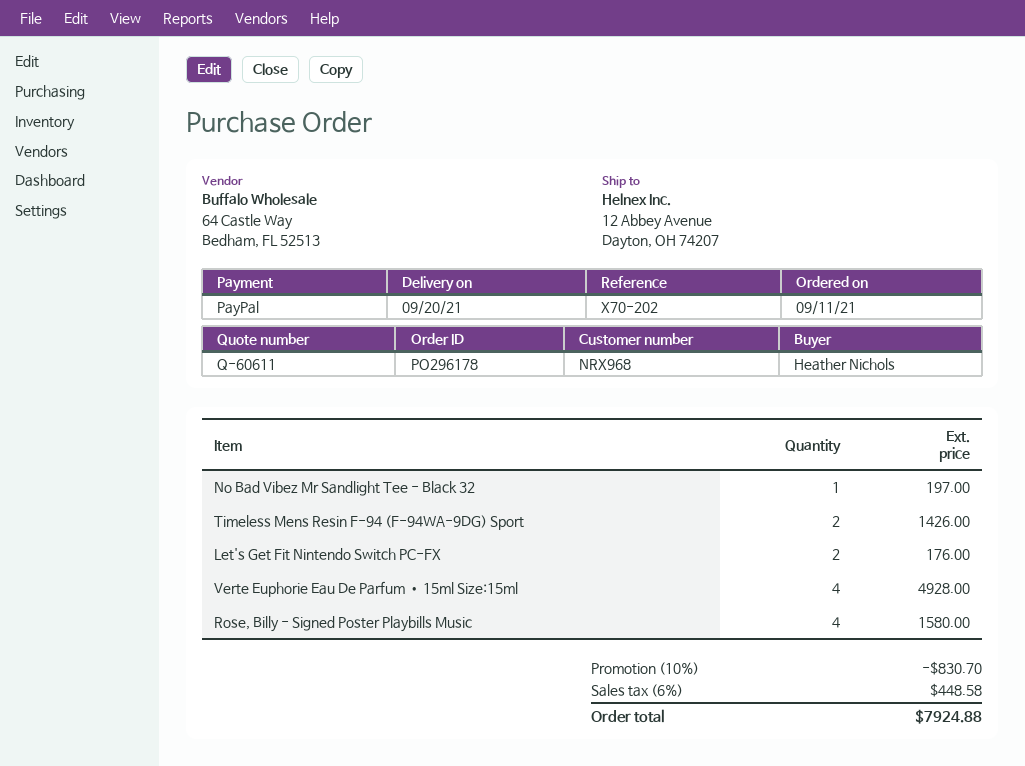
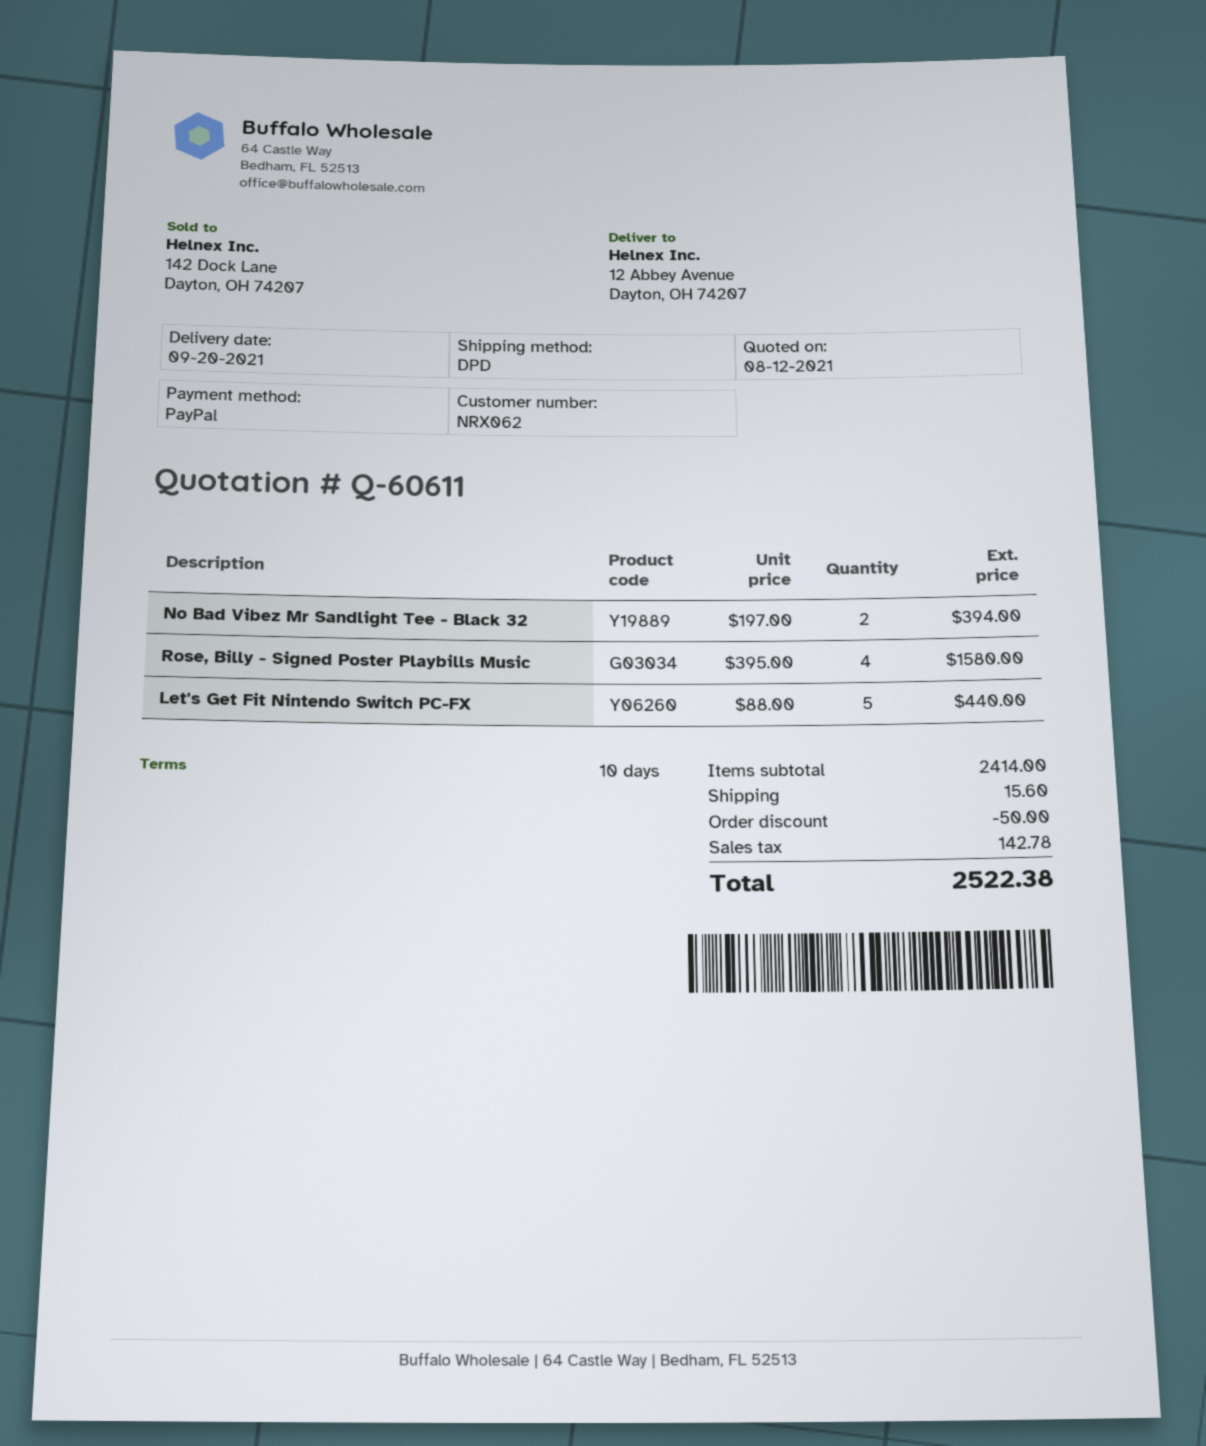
customer number: NRX968 -> NRX062
No Bad Vibez Mr Sandlight Tee - Black 32: 1 for 197.00 -> 2 for 394.00
Timeless Mens Resin F-94 (F-94WA-9DG) Sport: 2 for 1426.00 -> none
Let's Get Fit Nintendo Switch PC-FX: 2 for 176.00 -> 5 for 440.00
Verte Euphorie Eau De Parfum • 15ml Size:15ml: 4 for 4928.00 -> none
discount: 830.70 -> 50.00
shipping: none -> 15.60
tax: 448.58 -> 142.78
total: 7924.88 -> 2522.38

